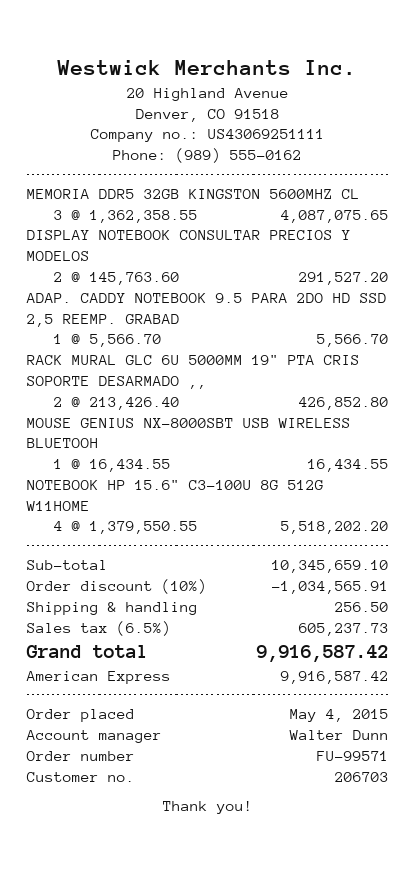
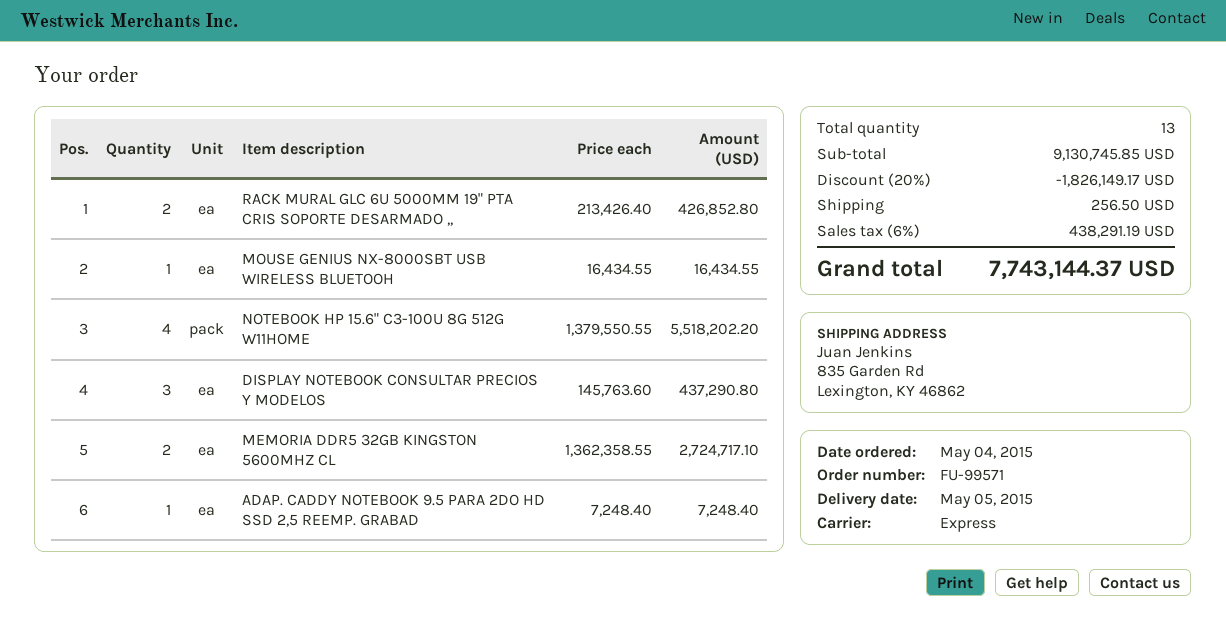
MEMORIA DDR5 32GB KINGSTON 5600MHZ CL: 3 x 1362358.55 = 4087075.65 -> 2 x 1362358.55 = 2724717.10
DISPLAY NOTEBOOK CONSULTAR PRECIOS Y MODELOS: 2 x 145763.60 = 291527.20 -> 3 x 145763.60 = 437290.80
ADAP. CADDY NOTEBOOK 9.5 PARA 2DO HD SSD 2,5 REEMP. GRABAD: 1 x 5566.70 = 5566.70 -> 1 x 7248.40 = 7248.40
subtotal: 10345659.10 -> 9130745.85
discount: 10% = 1034565.91 -> 20% = 1826149.17
tax: 6.5% = 605237.73 -> 6% = 438291.19
total: 9916587.42 -> 7743144.37

